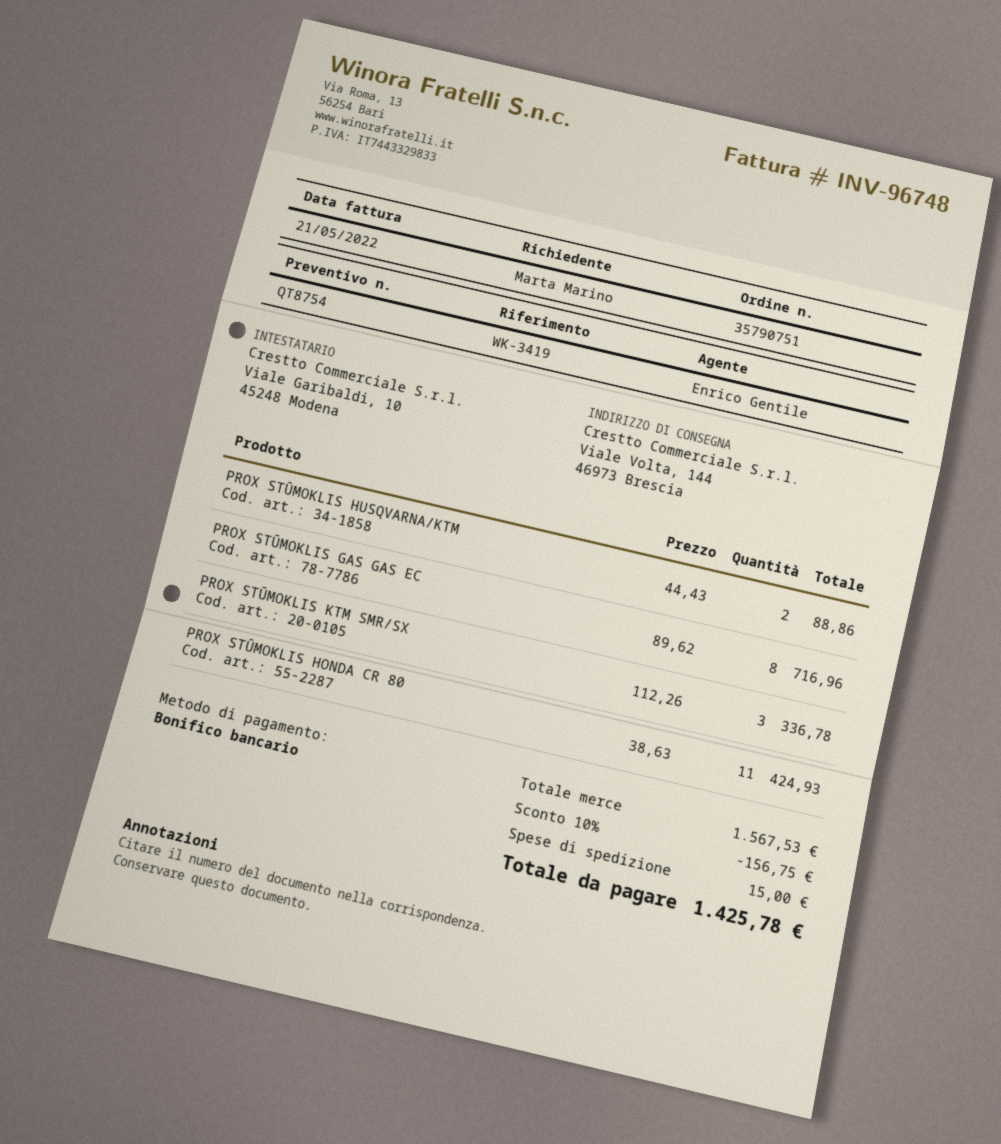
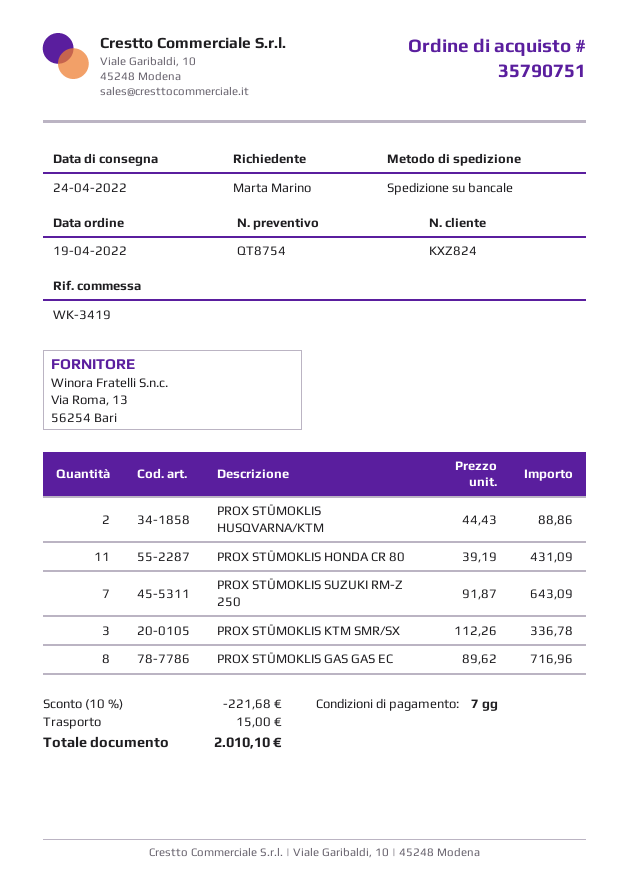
PROX STŪMOKLIS HONDA CR 80: 11 x 38.63 = 424.93 -> 11 x 39.19 = 431.09
PROX STŪMOKLIS SUZUKI RM-Z 250: none -> 7 x 91.87 = 643.09
discount: 10% = 156.75 -> 10% = 221.68
total: 1425.78 -> 2010.10

